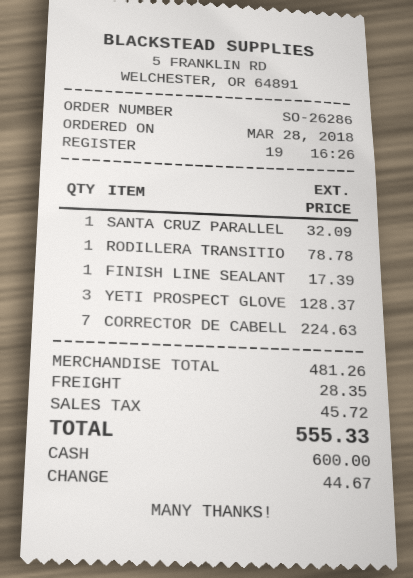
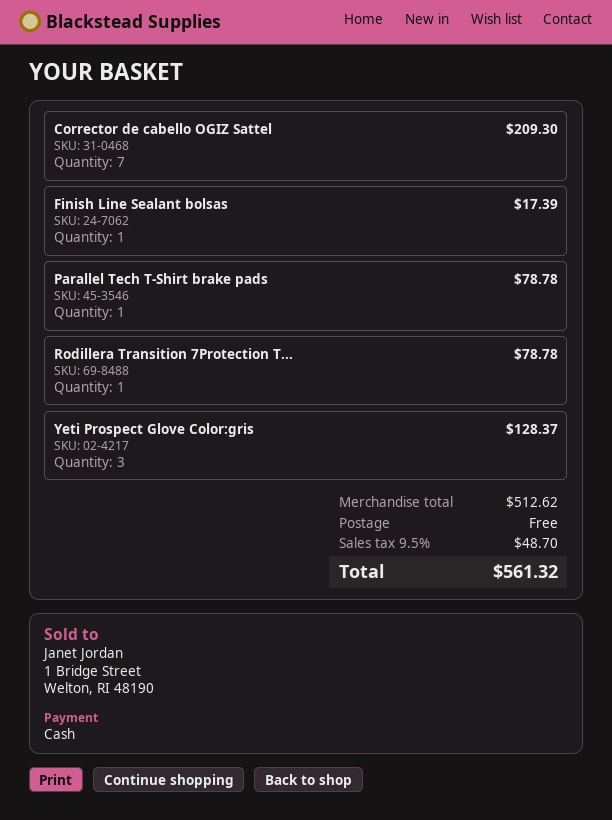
SANTA CRUZ PARALLEL: 1 for 32.09 -> none
CORRECTOR DE CABELL: 7 for 224.63 -> 7 for 209.30
Parallel Tech T-Shirt brake pads: none -> 1 for 78.78
subtotal: 481.26 -> 512.62
shipping: 28.35 -> 0.00
tax: 45.72 -> 48.70
total: 555.33 -> 561.32

